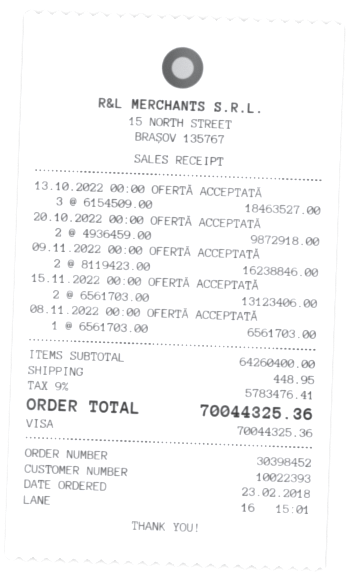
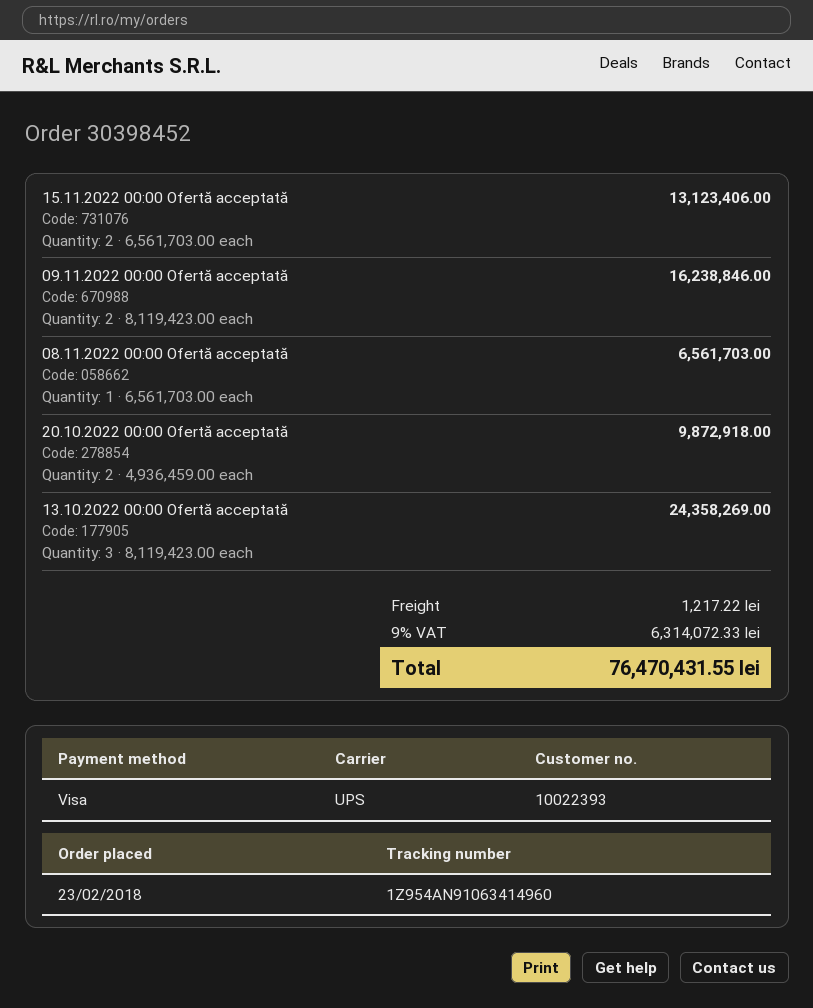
13.10.2022 00:00 OFERTĂ ACCEPTATĂ: 3 x 6154509.00 = 18463527.00 -> 3 x 8119423.00 = 24358269.00
shipping: 448.95 -> 1217.22
tax: 9% = 5783476.41 -> 9% = 6314072.33
total: 70044325.36 -> 76470431.55

